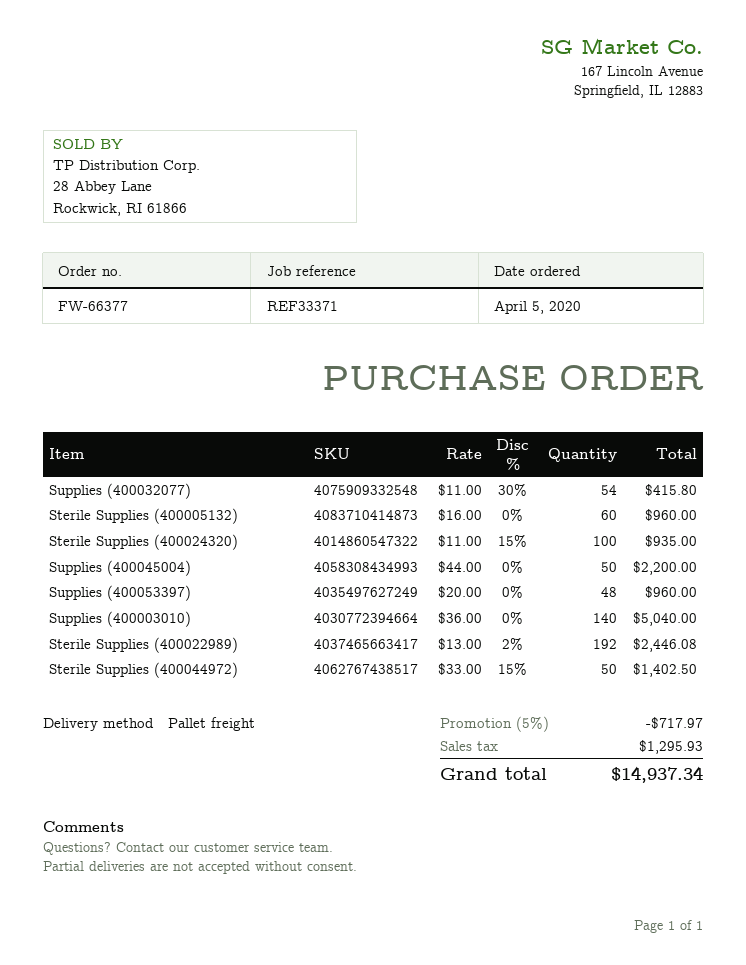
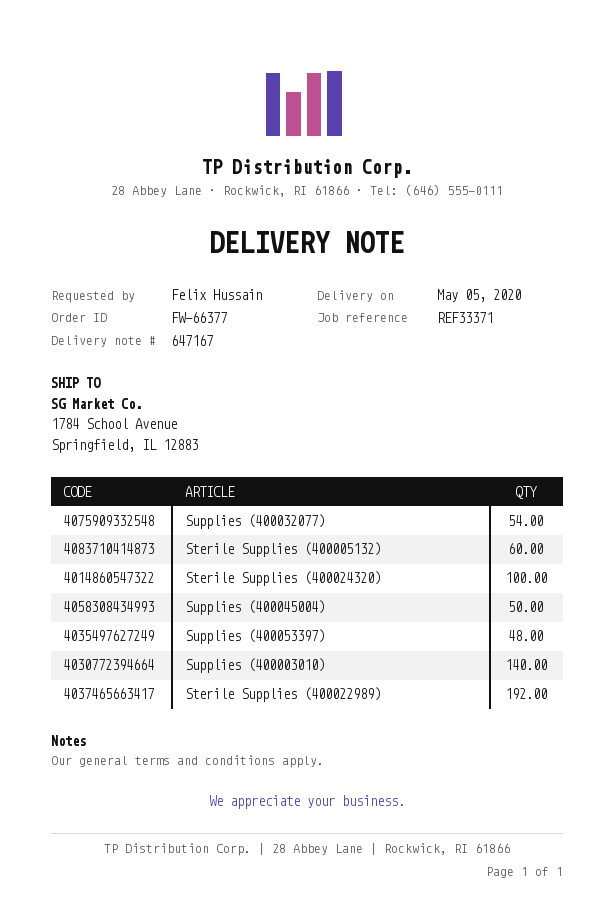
Sterile Supplies (400044972): 50 -> none

